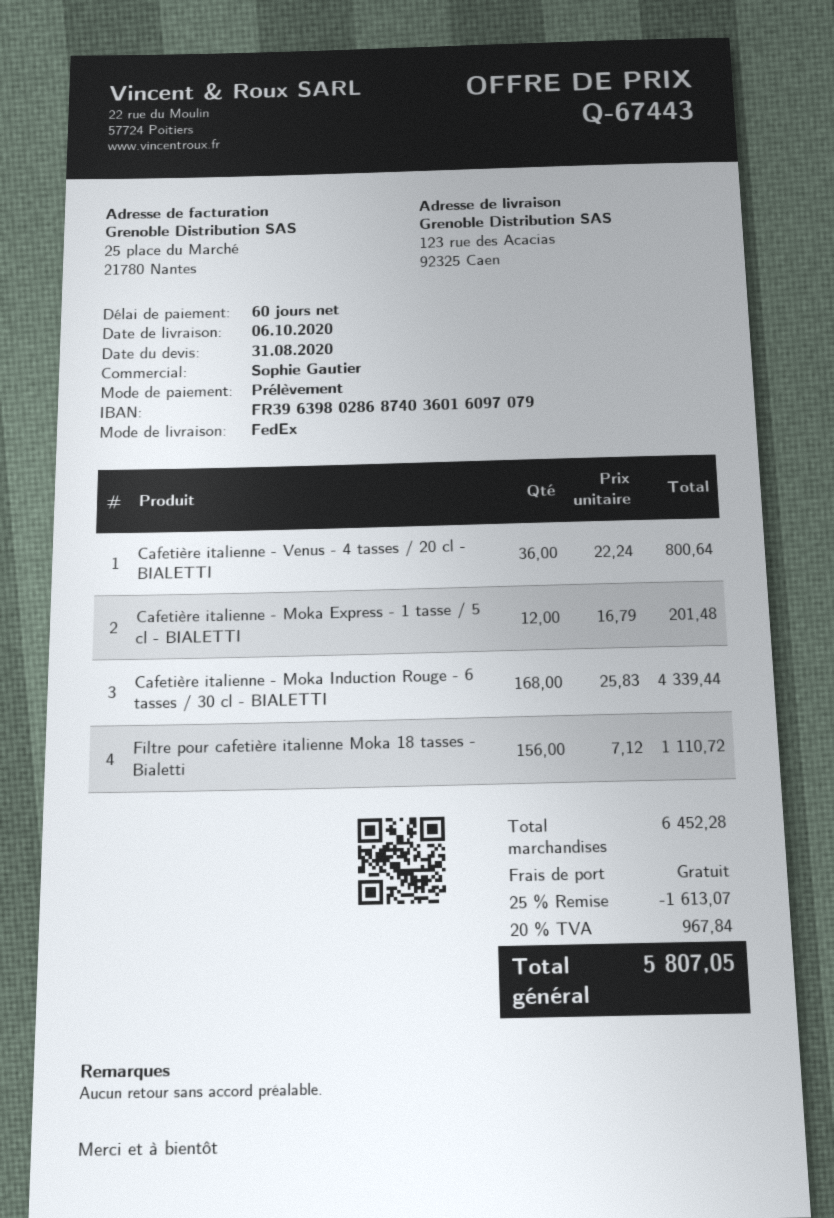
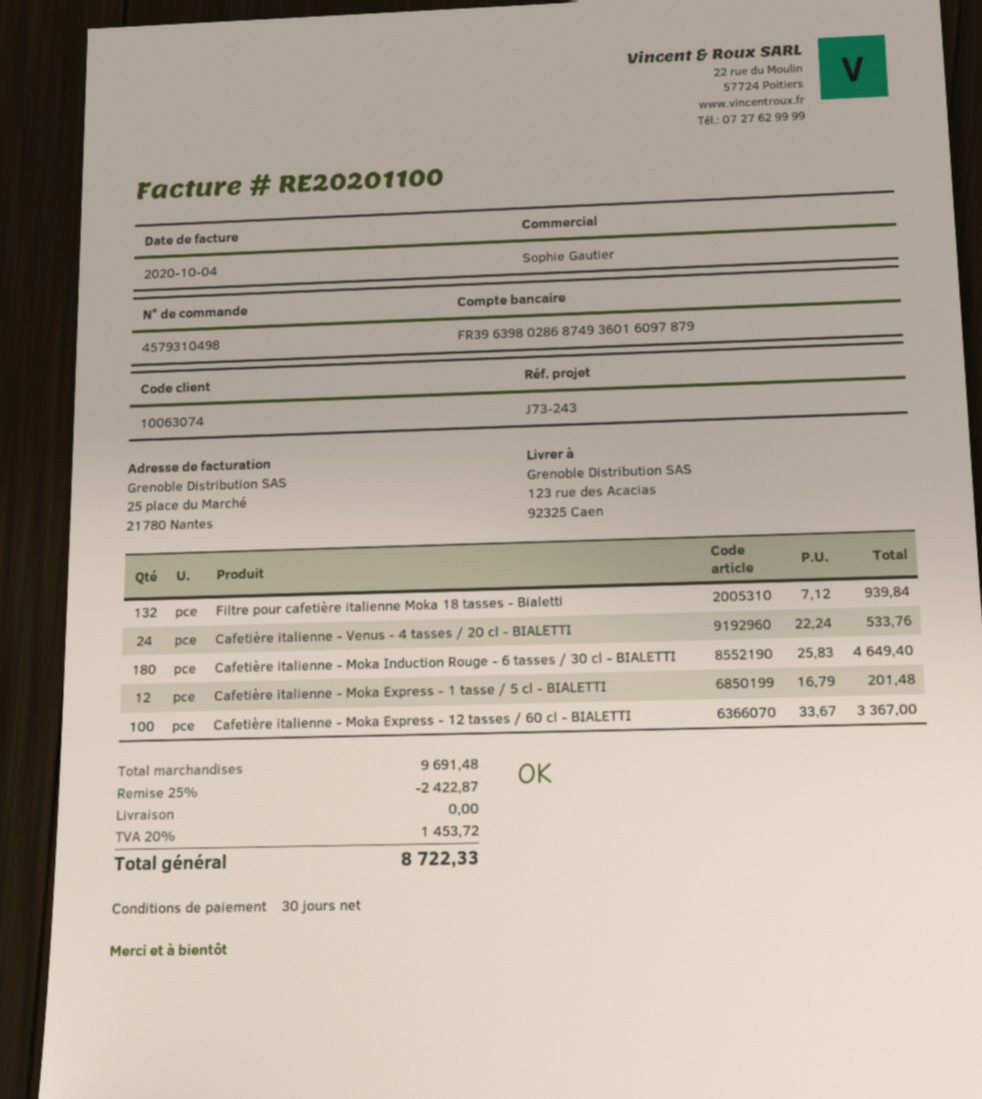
payment terms: 60 days -> 30 days
bank account: FR3963980286874036016097079 -> FR3963980286874936016097879
Cafetière italienne - Venus - 4 tasses / 20 cl - BIALETTI: 36 x 22.24 = 800.64 -> 24 x 22.24 = 533.76
Cafetière italienne - Moka Induction Rouge - 6 tasses / 30 cl - BIALETTI: 168 x 25.83 = 4339.44 -> 180 x 25.83 = 4649.40
Filtre pour cafetière italienne Moka 18 tasses - Bialetti: 156 x 7.12 = 1110.72 -> 132 x 7.12 = 939.84
Cafetière italienne - Moka Express - 12 tasses / 60 cl - BIALETTI: none -> 100 x 33.67 = 3367.00
subtotal: 6452.28 -> 9691.48
discount: 25% = 1613.07 -> 25% = 2422.87
tax: 20% = 967.84 -> 20% = 1453.72
total: 5807.05 -> 8722.33

